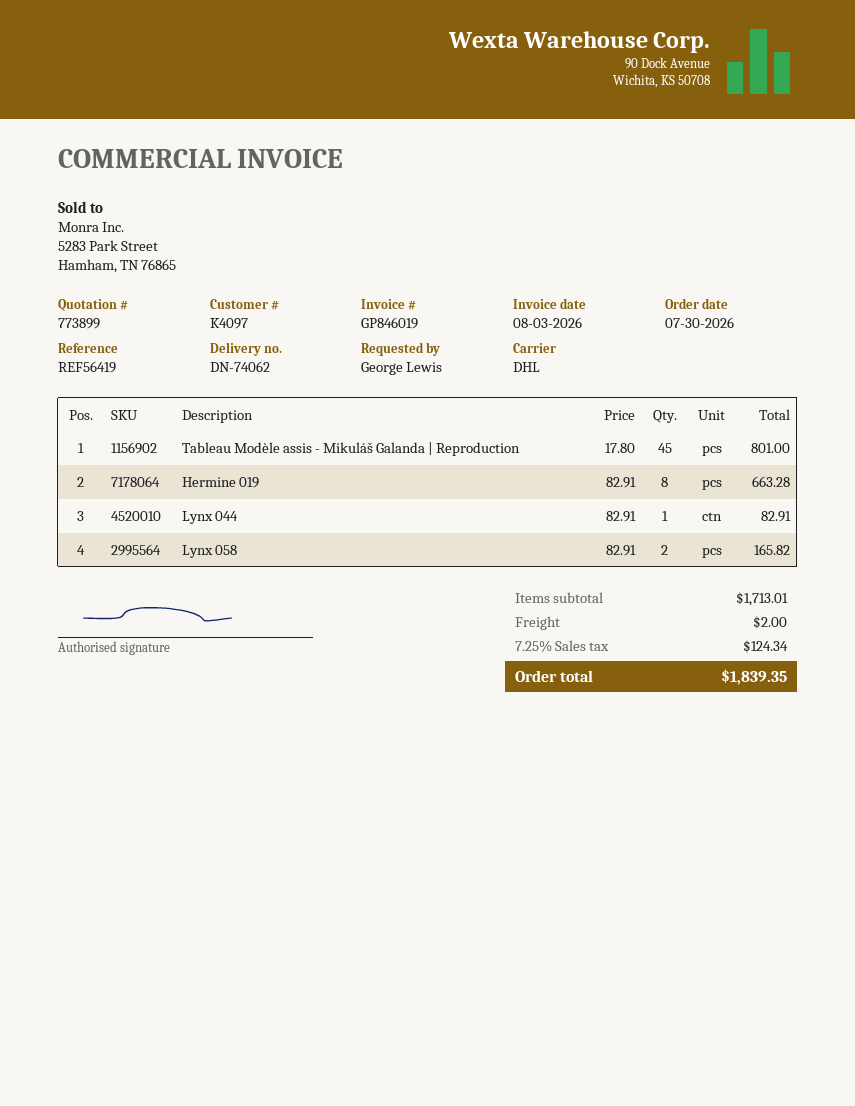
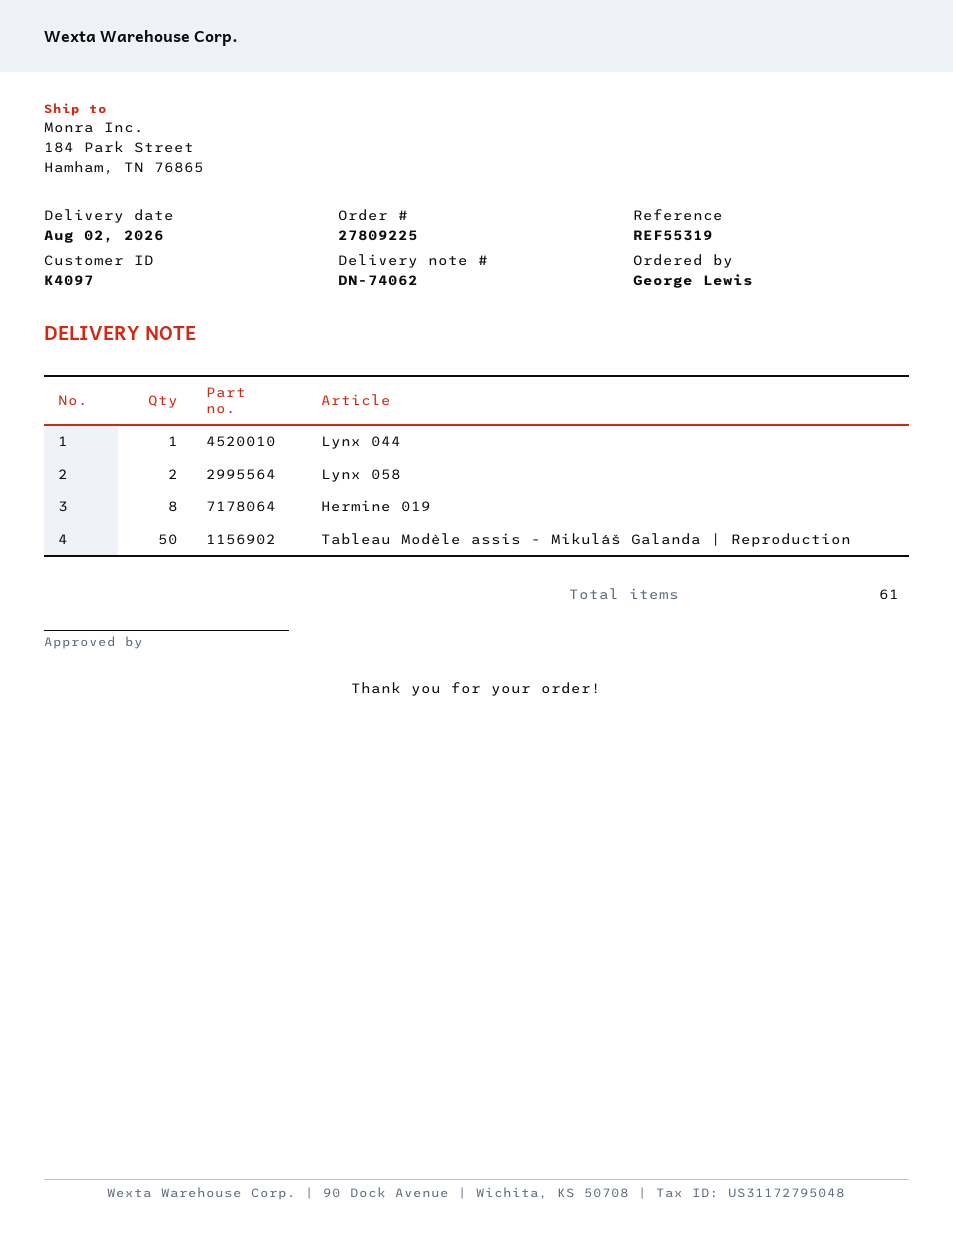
reference: REF56419 -> REF55319
Tableau Modèle assis - Mikuláš Galanda | Reproduction: 45 -> 50

